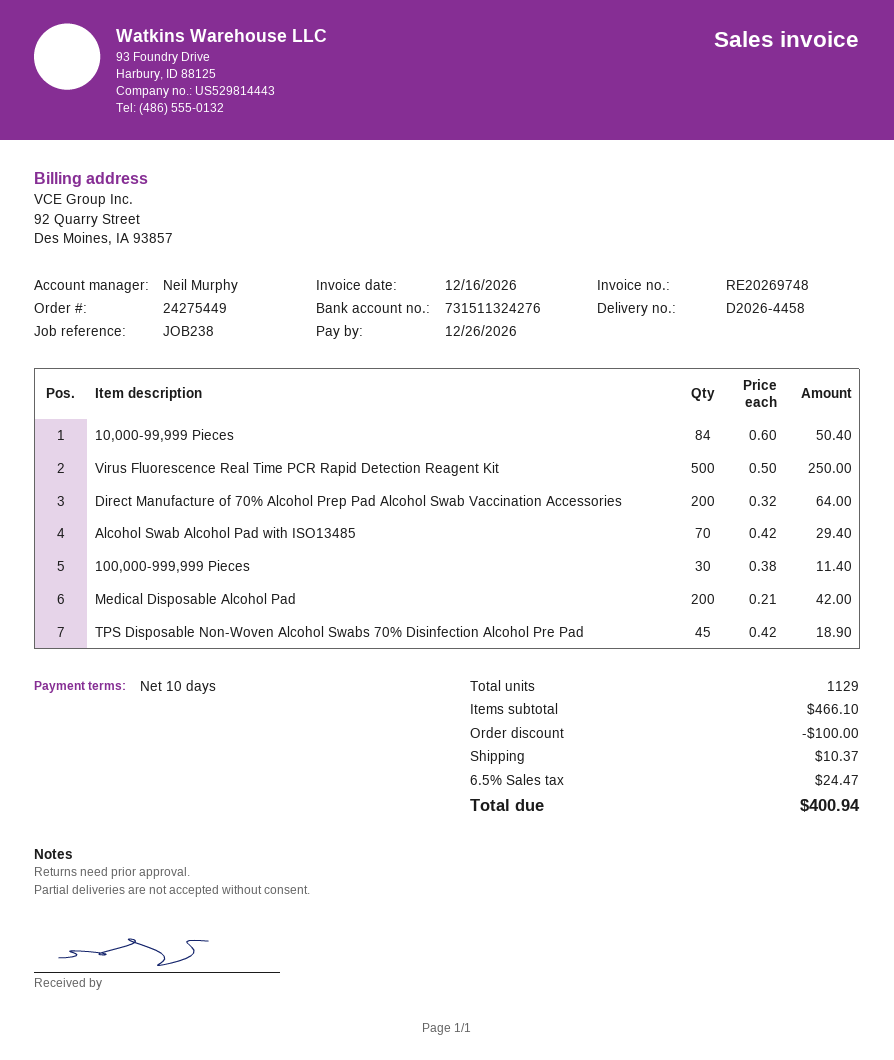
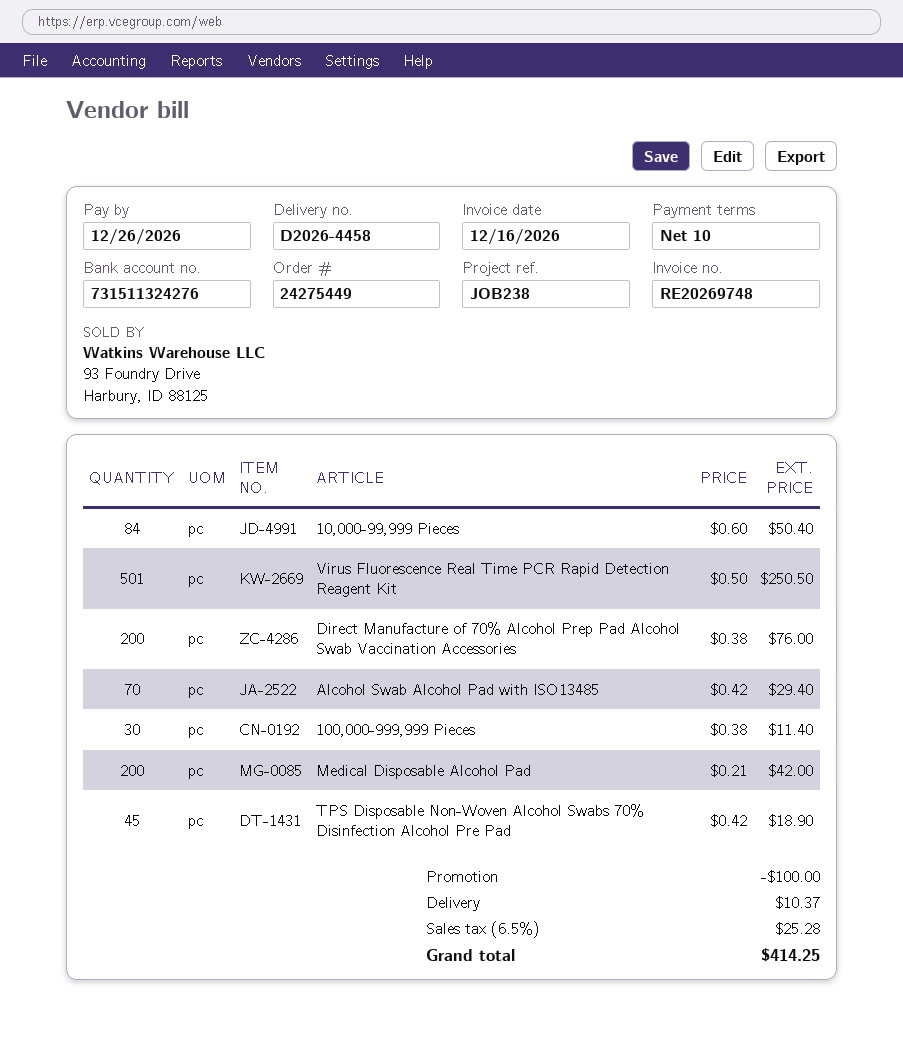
Virus Fluorescence Real Time PCR Rapid Detection Reagent Kit: 500 x 0.50 = 250.00 -> 501 x 0.50 = 250.50
Direct Manufacture of 70% Alcohol Prep Pad Alcohol Swab Vaccination Accessories: 200 x 0.32 = 64.00 -> 200 x 0.38 = 76.00
tax: 6.5% = 24.47 -> 6.5% = 25.28
total: 400.94 -> 414.25

